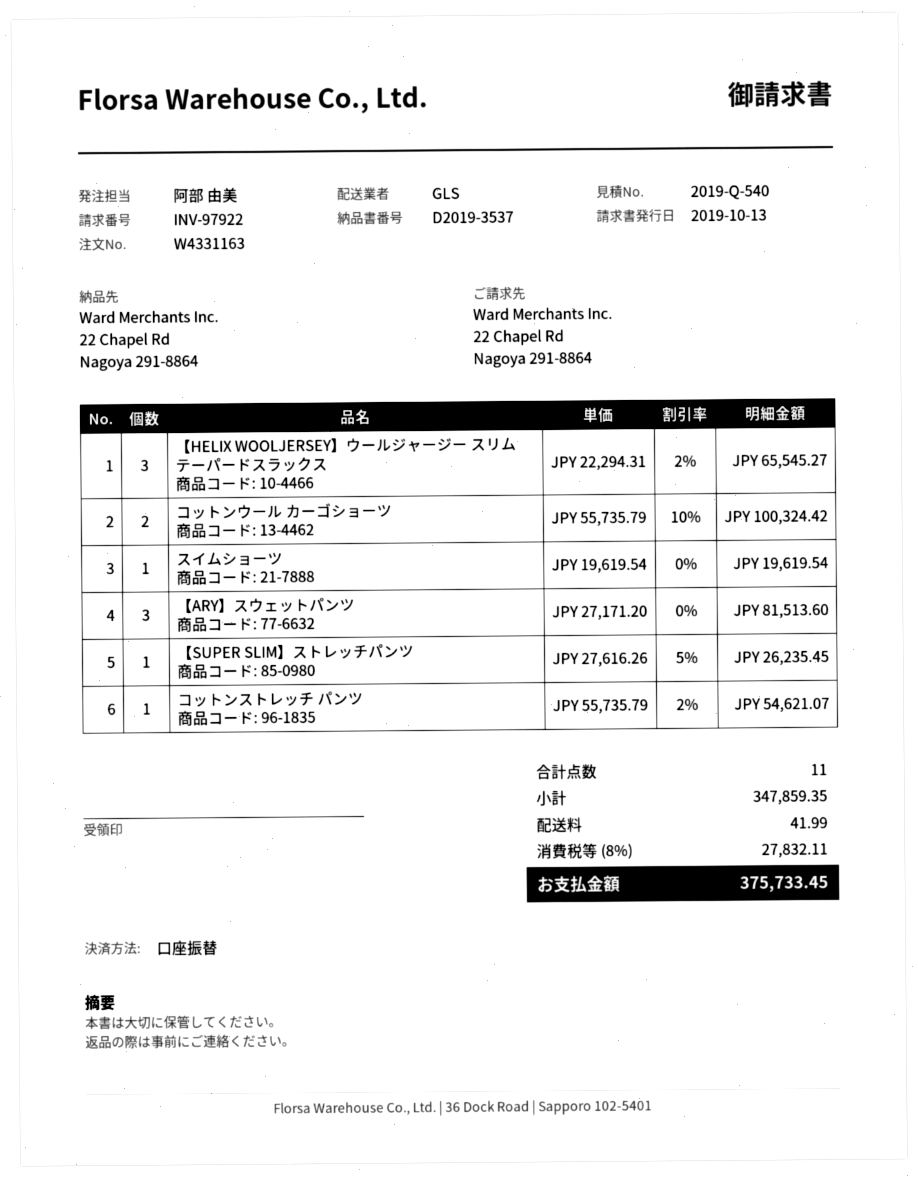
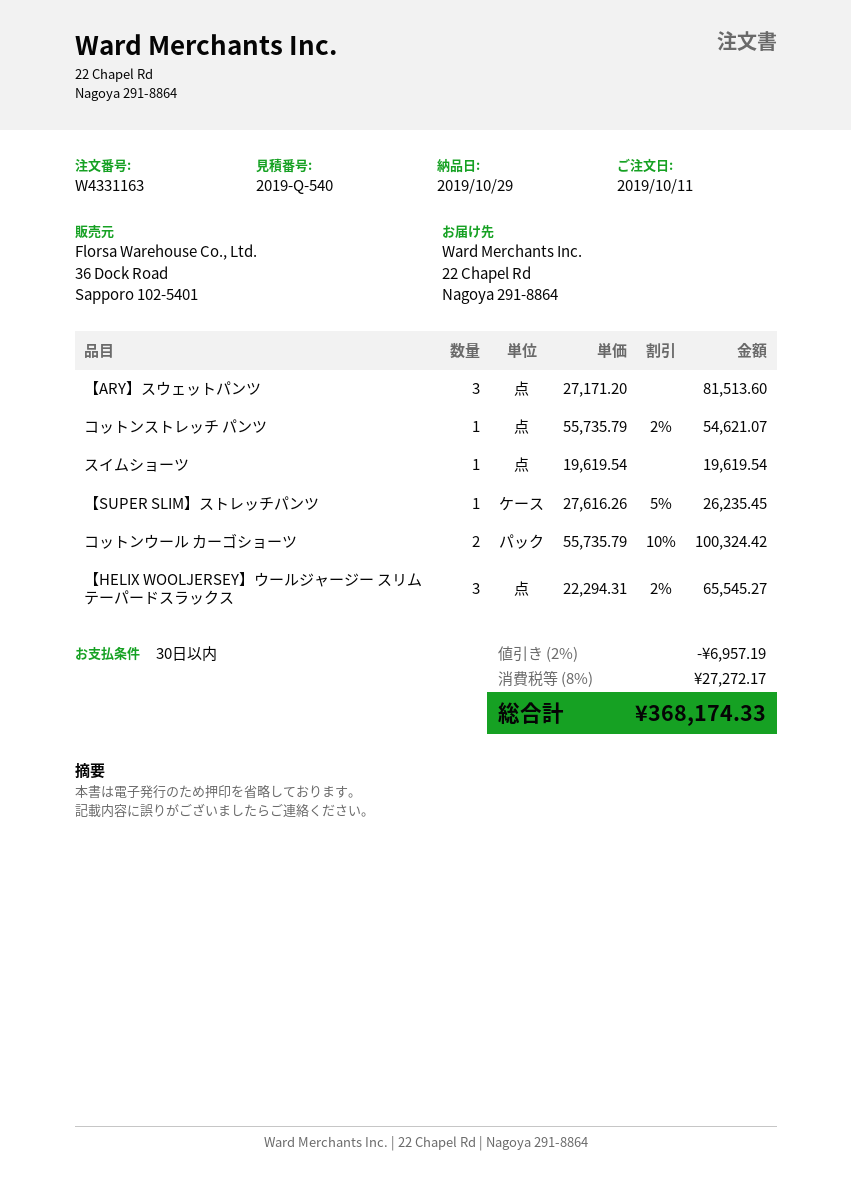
discount: none -> 2% = 6957.19
shipping: 41.99 -> none
tax: 8% = 27832.11 -> 8% = 27272.17
total: 375733.45 -> 368174.33

